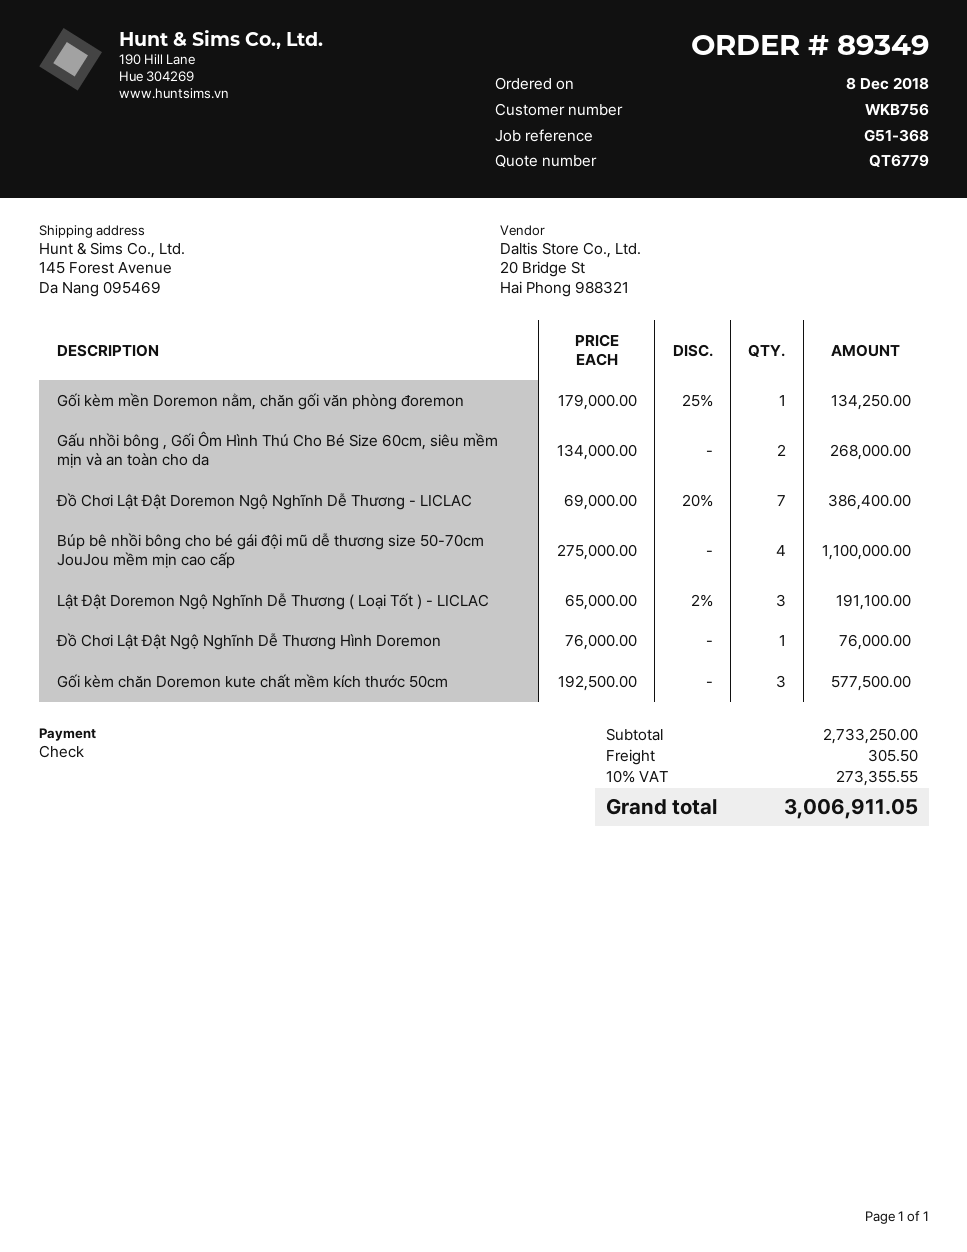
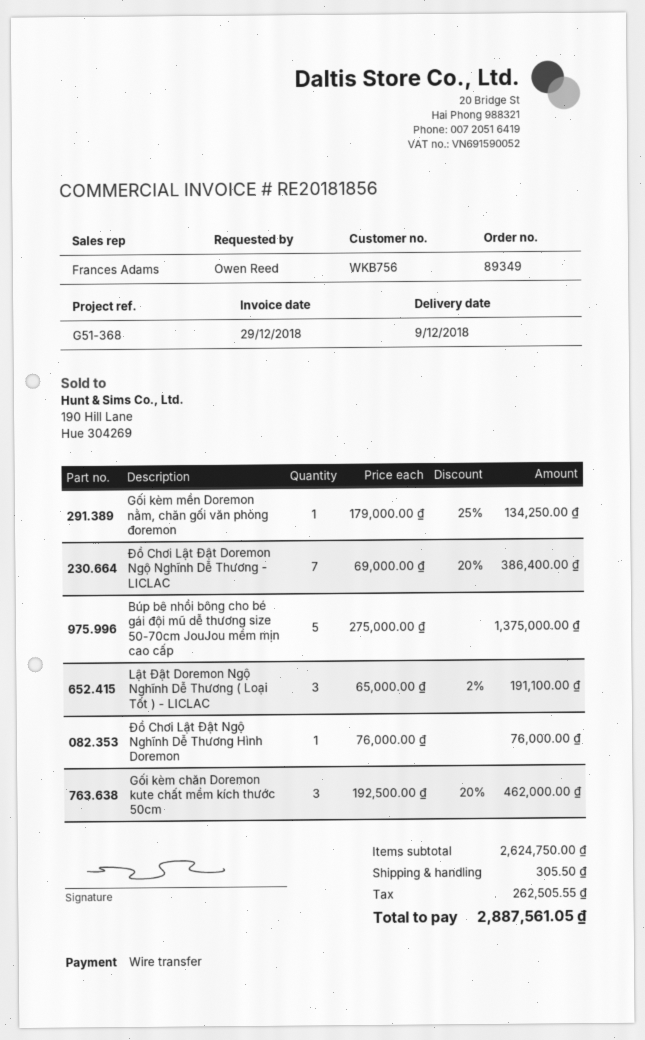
payment method: cheque -> bank transfer
Gấu nhồi bông , Gối Ôm Hình Thú Cho Bé Size 60cm, siêu mềm mịn và an toàn cho da: 2 x 134000.00 = 268000.00 -> none
Búp bê nhồi bông cho bé gái đội mũ dễ thương size 50-70cm JouJou mềm mịn cao cấp: 4 x 275000.00 = 1100000.00 -> 5 x 275000.00 = 1375000.00
Gối kèm chăn Doremon kute chất mềm kích thước 50cm: 3 x 192500.00 = 577500.00 -> 3 x 192500.00 - 20% = 462000.00
subtotal: 2733250.00 -> 2624750.00
tax: 273355.55 -> 262505.55
total: 3006911.05 -> 2887561.05

